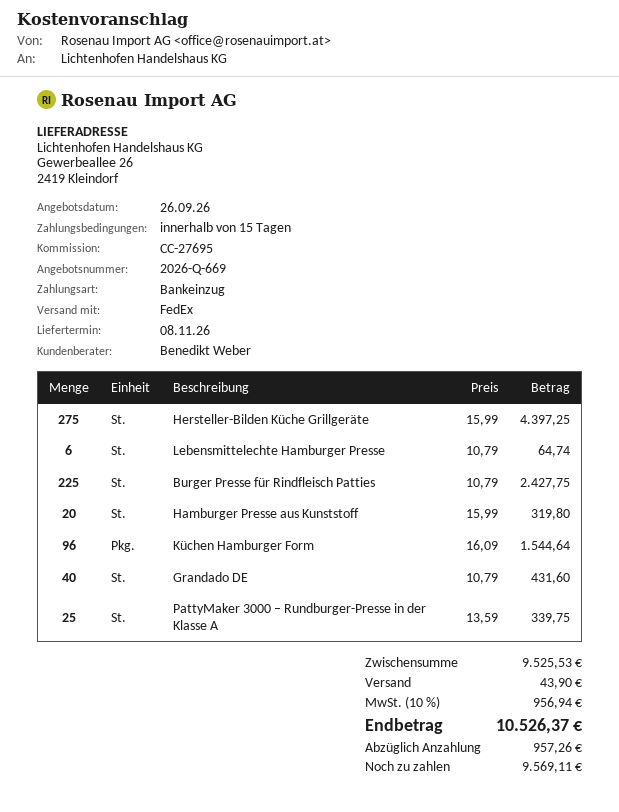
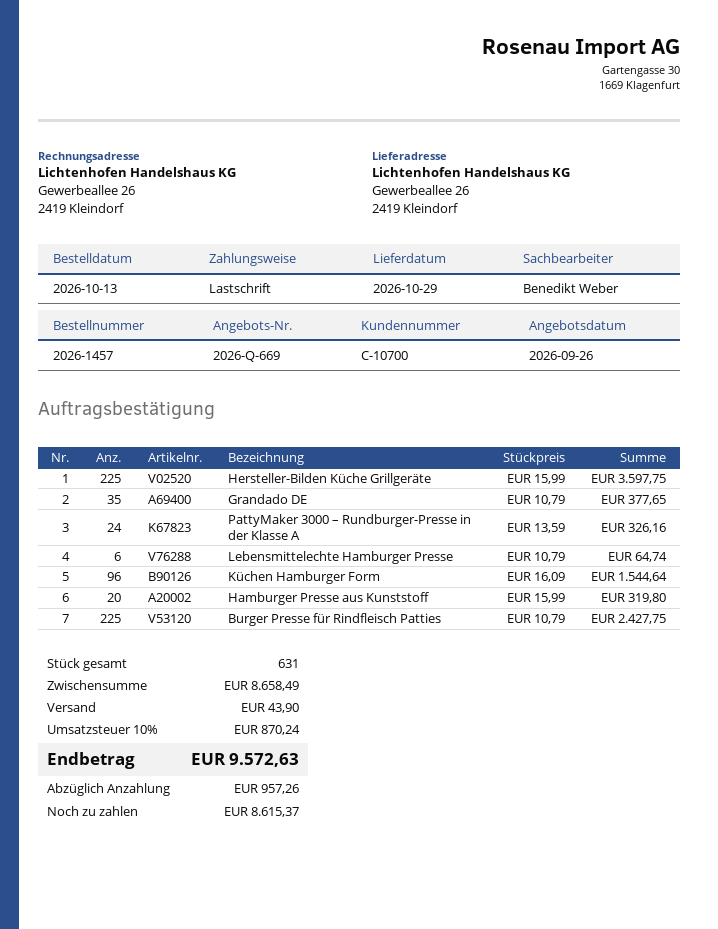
delivery date: 2026-11-08 -> 2026-10-29
Hersteller-Bilden Küche Grillgeräte: 275 x 15.99 = 4397.25 -> 225 x 15.99 = 3597.75
Grandado DE: 40 x 10.79 = 431.60 -> 35 x 10.79 = 377.65
PattyMaker 3000 – Rundburger-Presse in der Klasse A: 25 x 13.59 = 339.75 -> 24 x 13.59 = 326.16
subtotal: 9525.53 -> 8658.49
tax: 10% = 956.94 -> 10% = 870.24
total: 10526.37 -> 9572.63
balance: 9569.11 -> 8615.37

